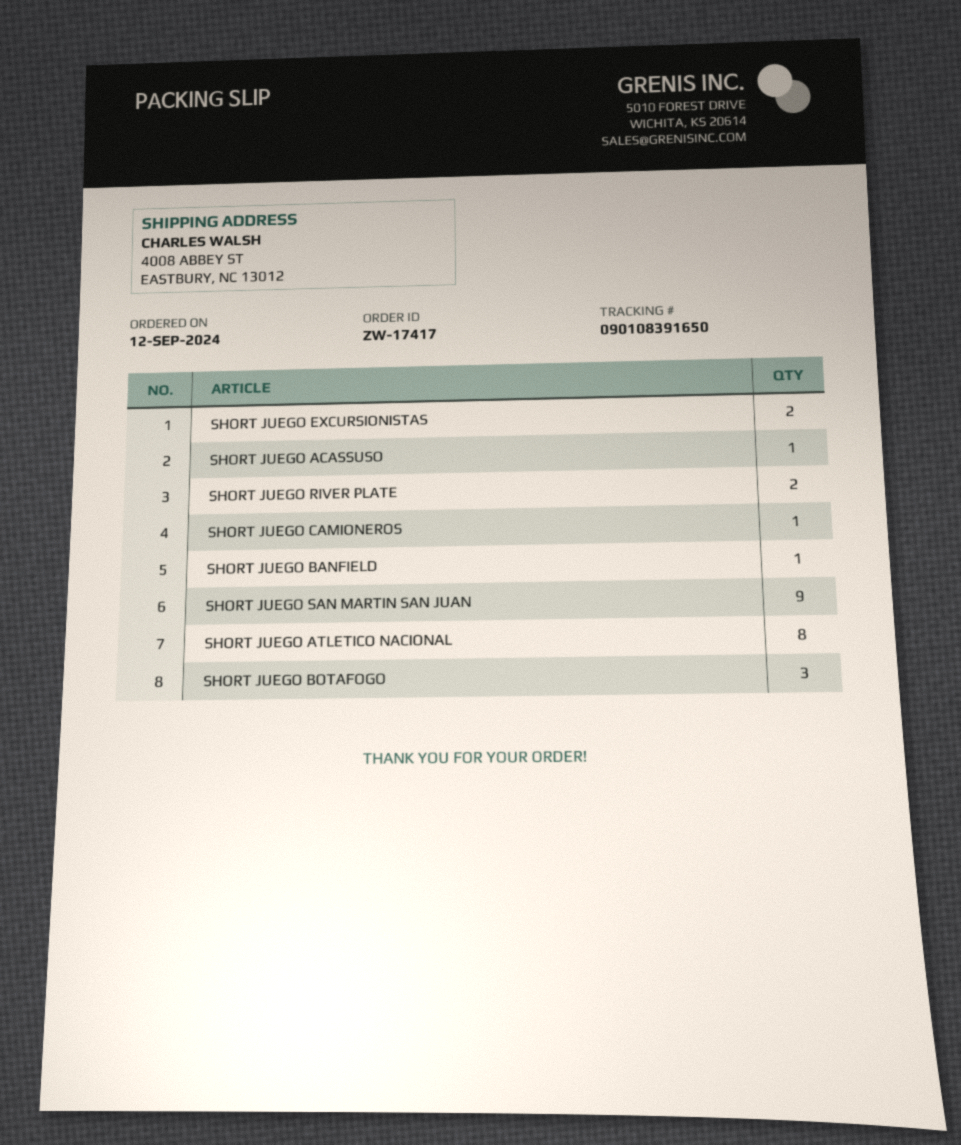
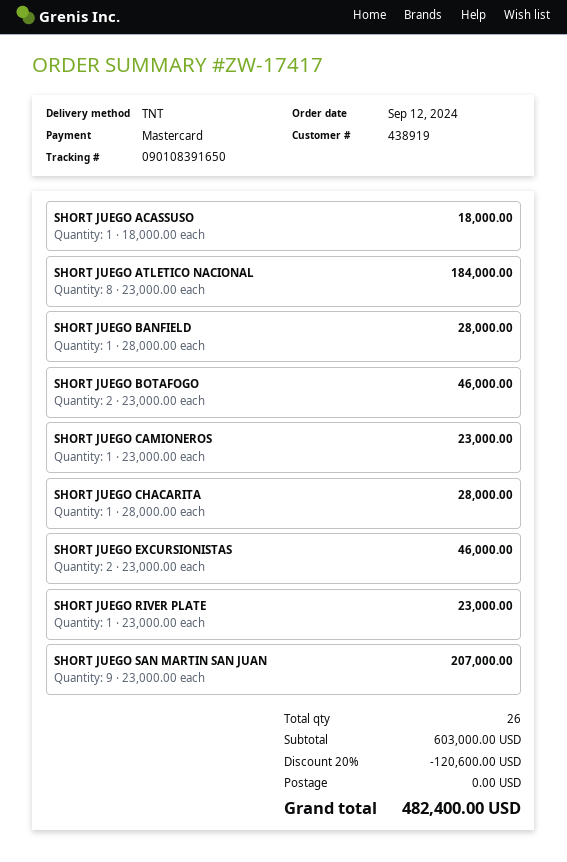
SHORT JUEGO RIVER PLATE: 2 -> 1
SHORT JUEGO BOTAFOGO: 3 -> 2
SHORT JUEGO CHACARITA: none -> 1

